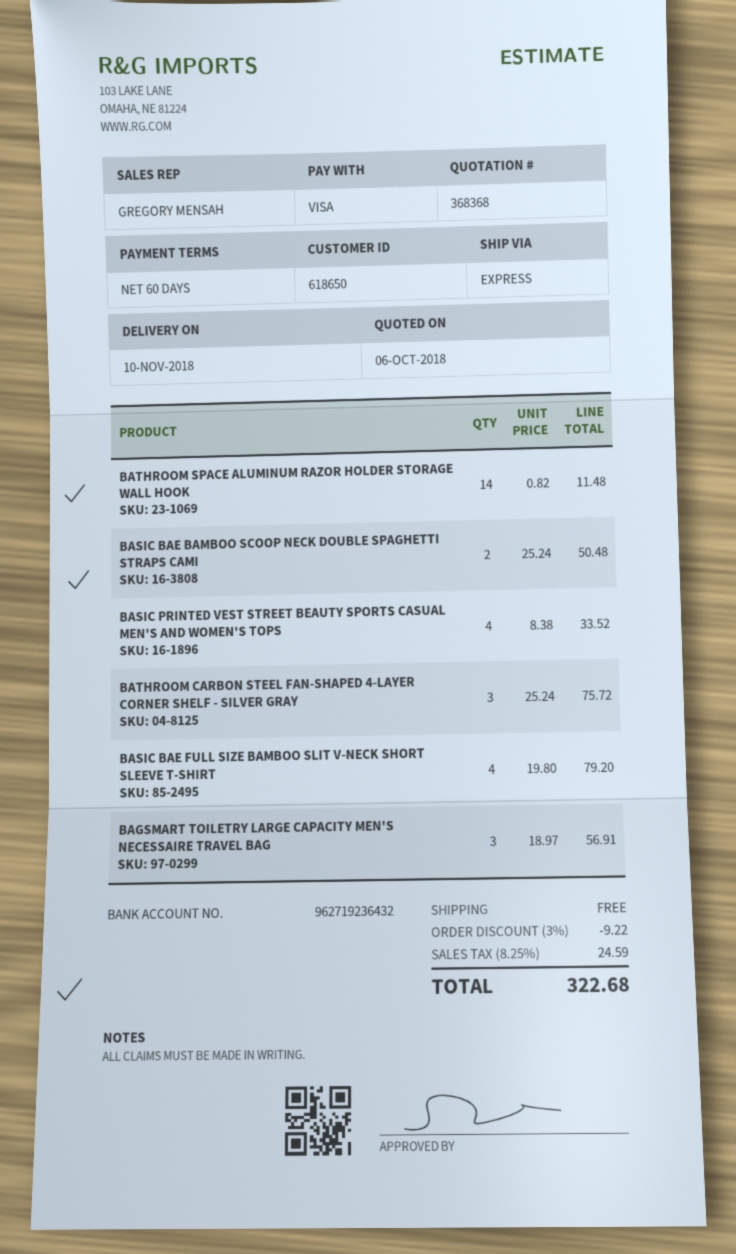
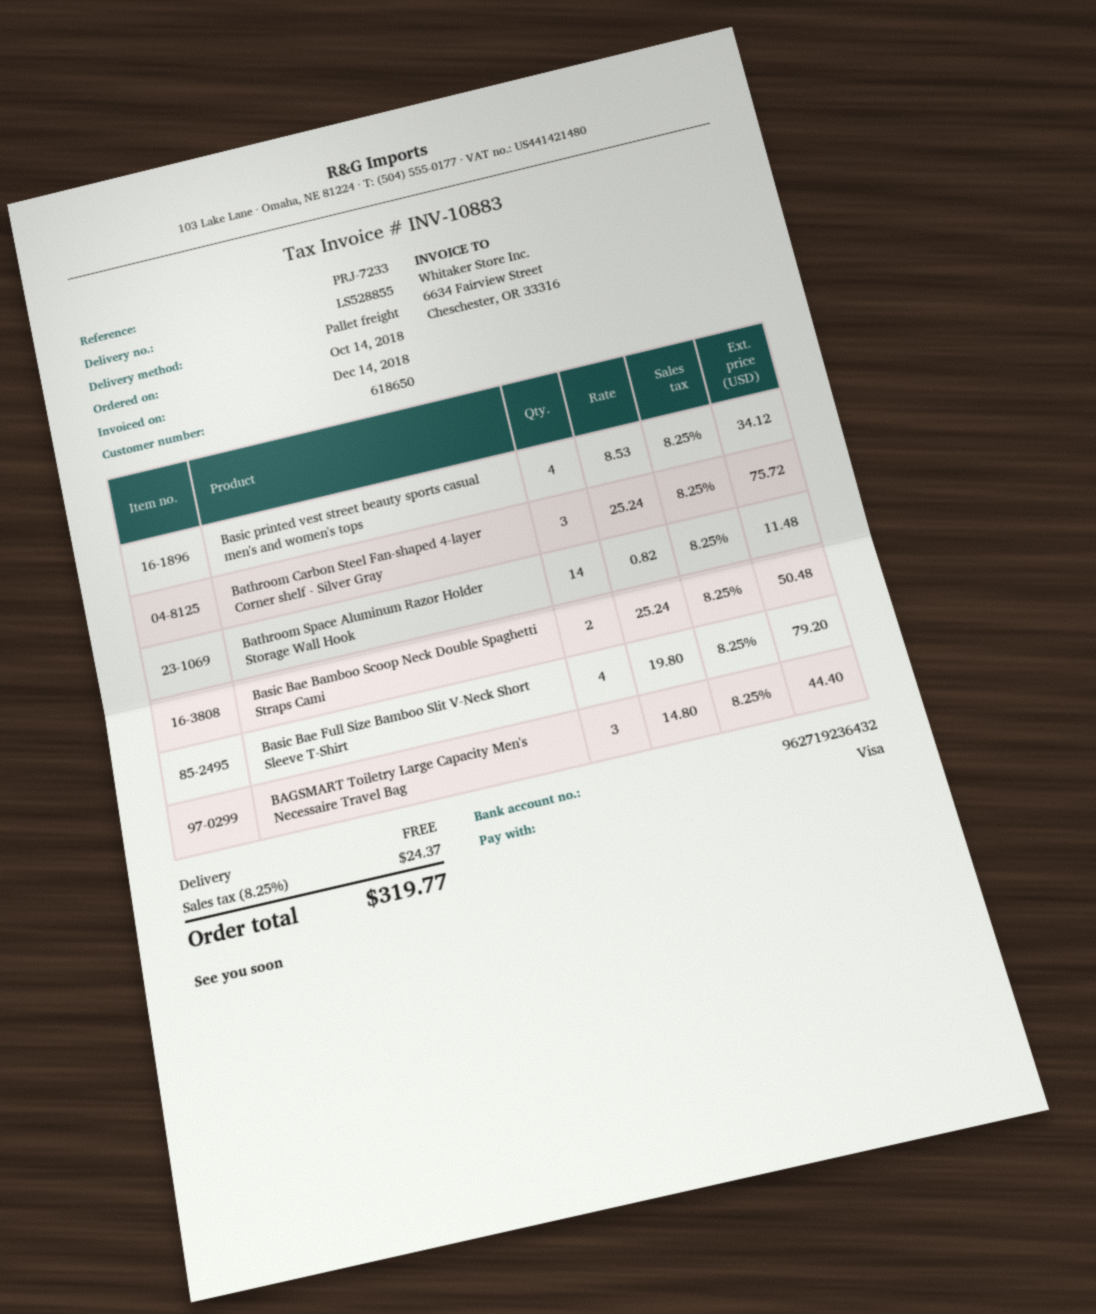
shipping method: express -> pallet freight
BASIC PRINTED VEST STREET BEAUTY SPORTS CASUAL MEN'S AND WOMEN'S TOPS: 4 x 8.38 = 33.52 -> 4 x 8.53 = 34.12
BAGSMART TOILETRY LARGE CAPACITY MEN'S NECESSAIRE TRAVEL BAG: 3 x 18.97 = 56.91 -> 3 x 14.80 = 44.40
discount: 3% = 9.22 -> none
tax: 8.25% = 24.59 -> 8.25% = 24.37
total: 322.68 -> 319.77

